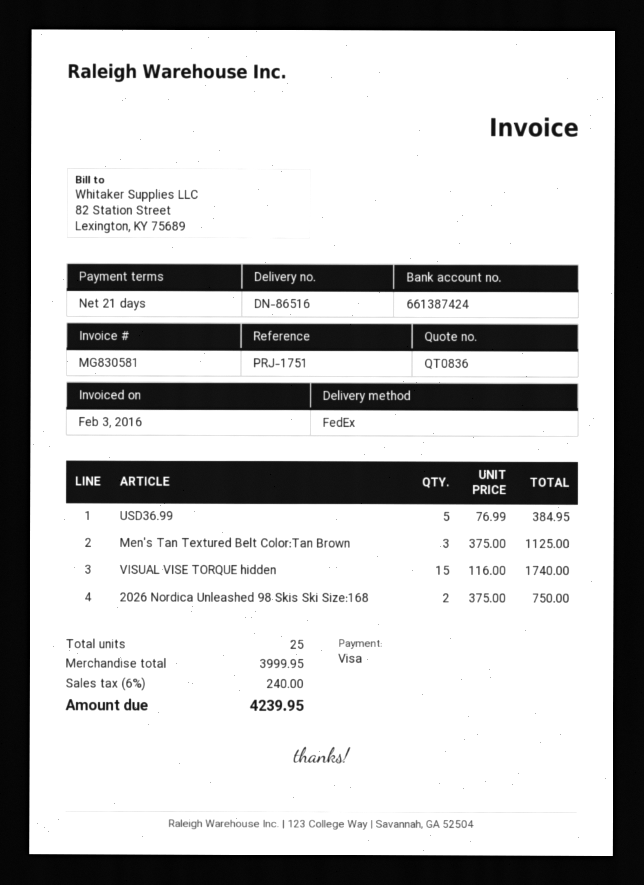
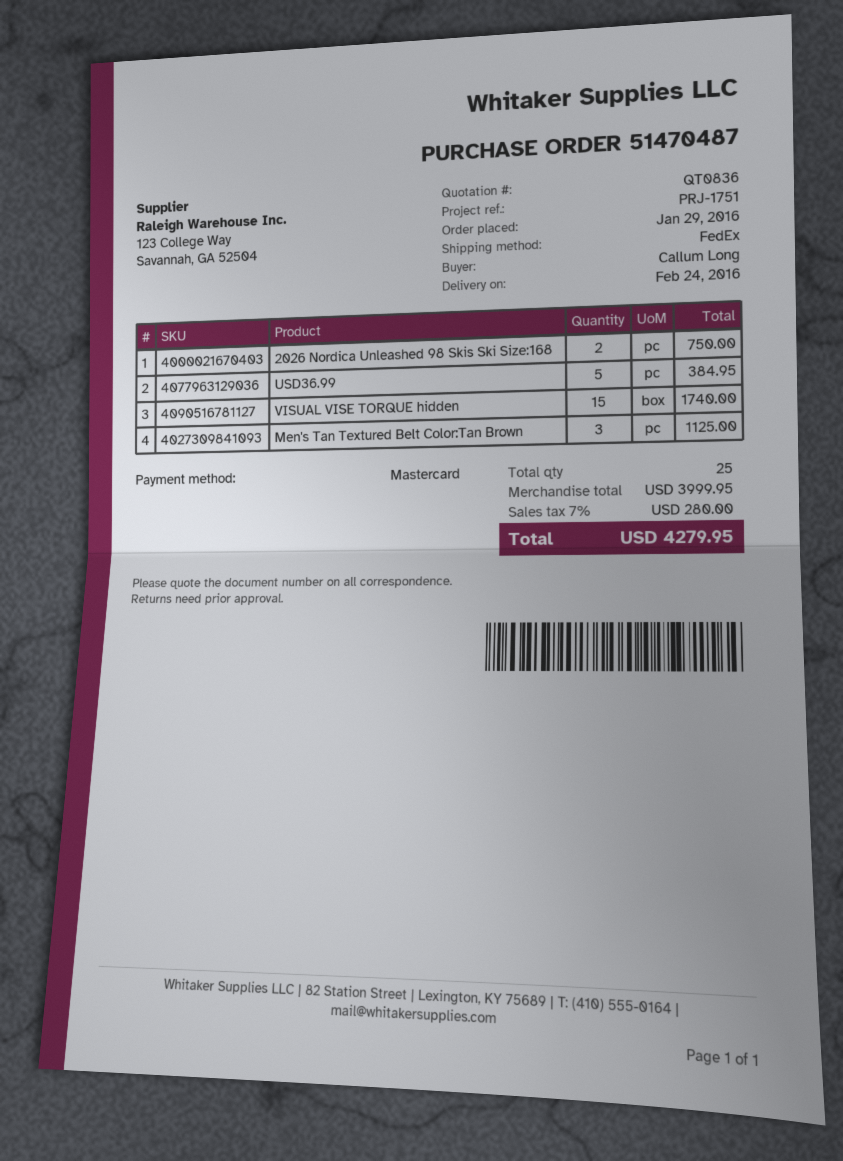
payment method: Visa -> Mastercard
tax: 6% = 240.00 -> 7% = 280.00
total: 4239.95 -> 4279.95

